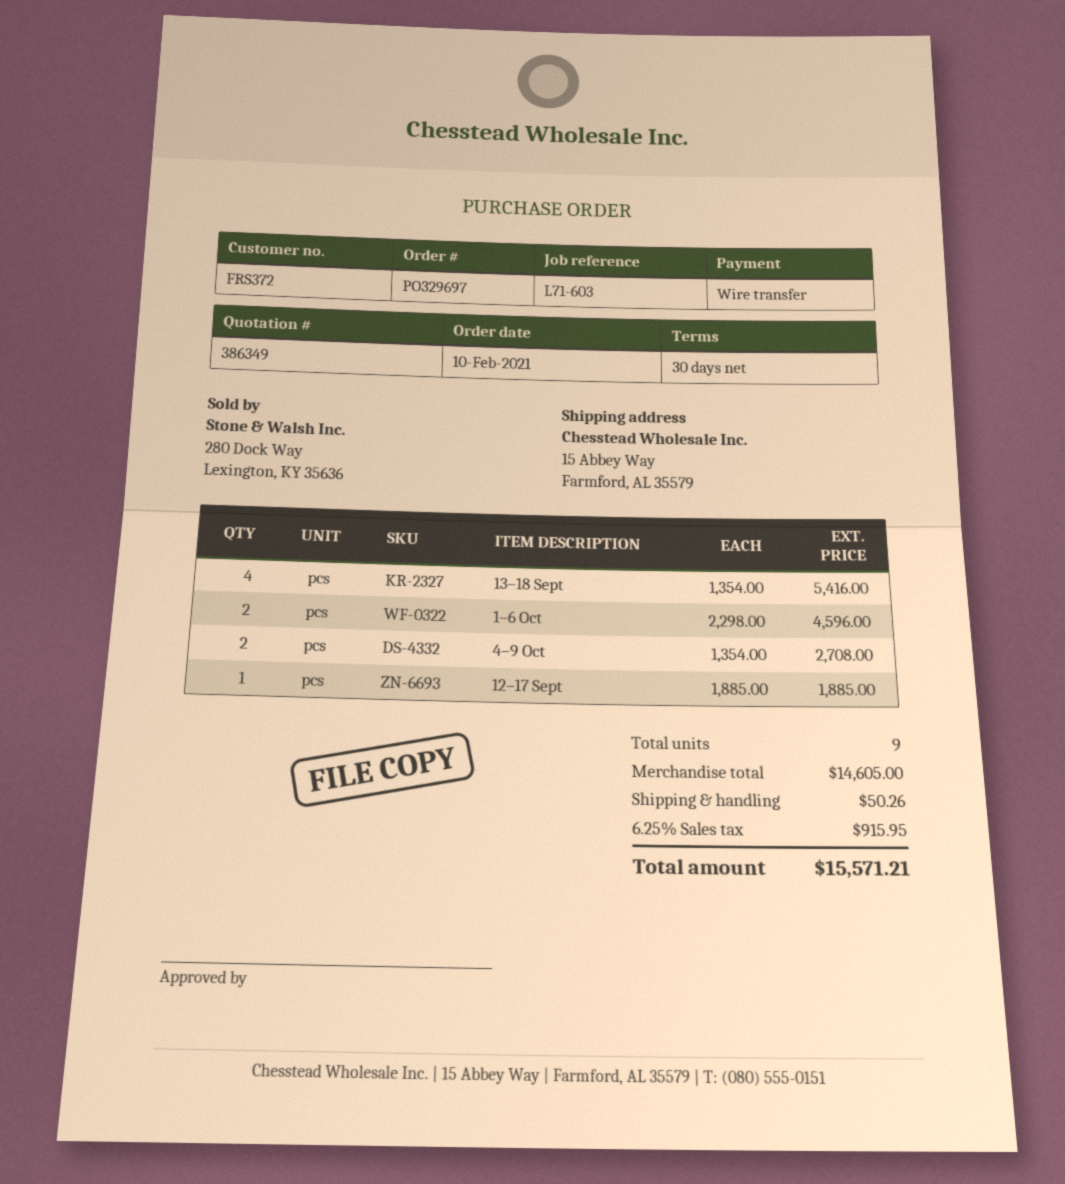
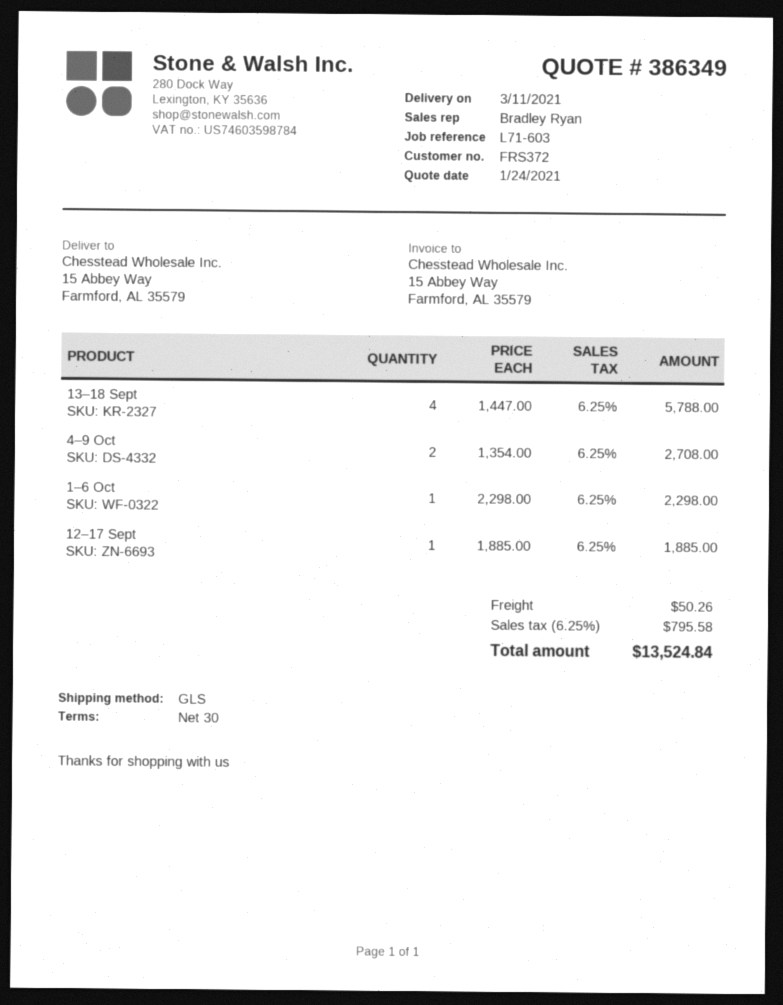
13–18 Sept: 4 x 1354.00 = 5416.00 -> 4 x 1447.00 = 5788.00
1–6 Oct: 2 x 2298.00 = 4596.00 -> 1 x 2298.00 = 2298.00
tax: 6.25% = 915.95 -> 6.25% = 795.58
total: 15571.21 -> 13524.84

